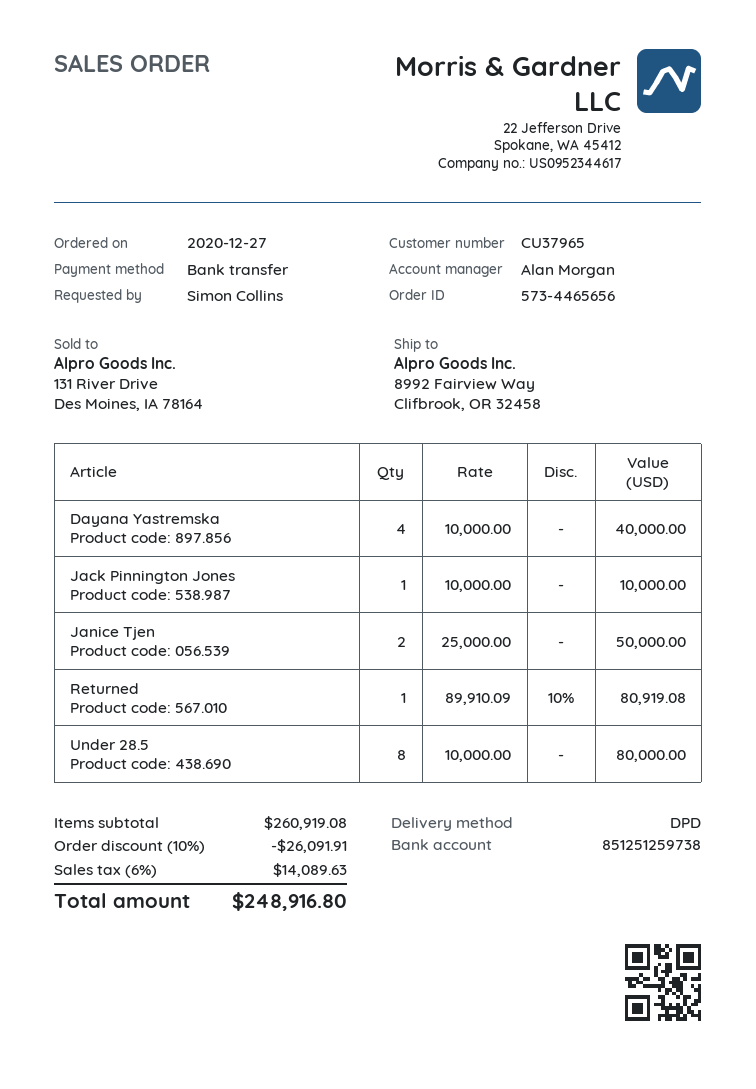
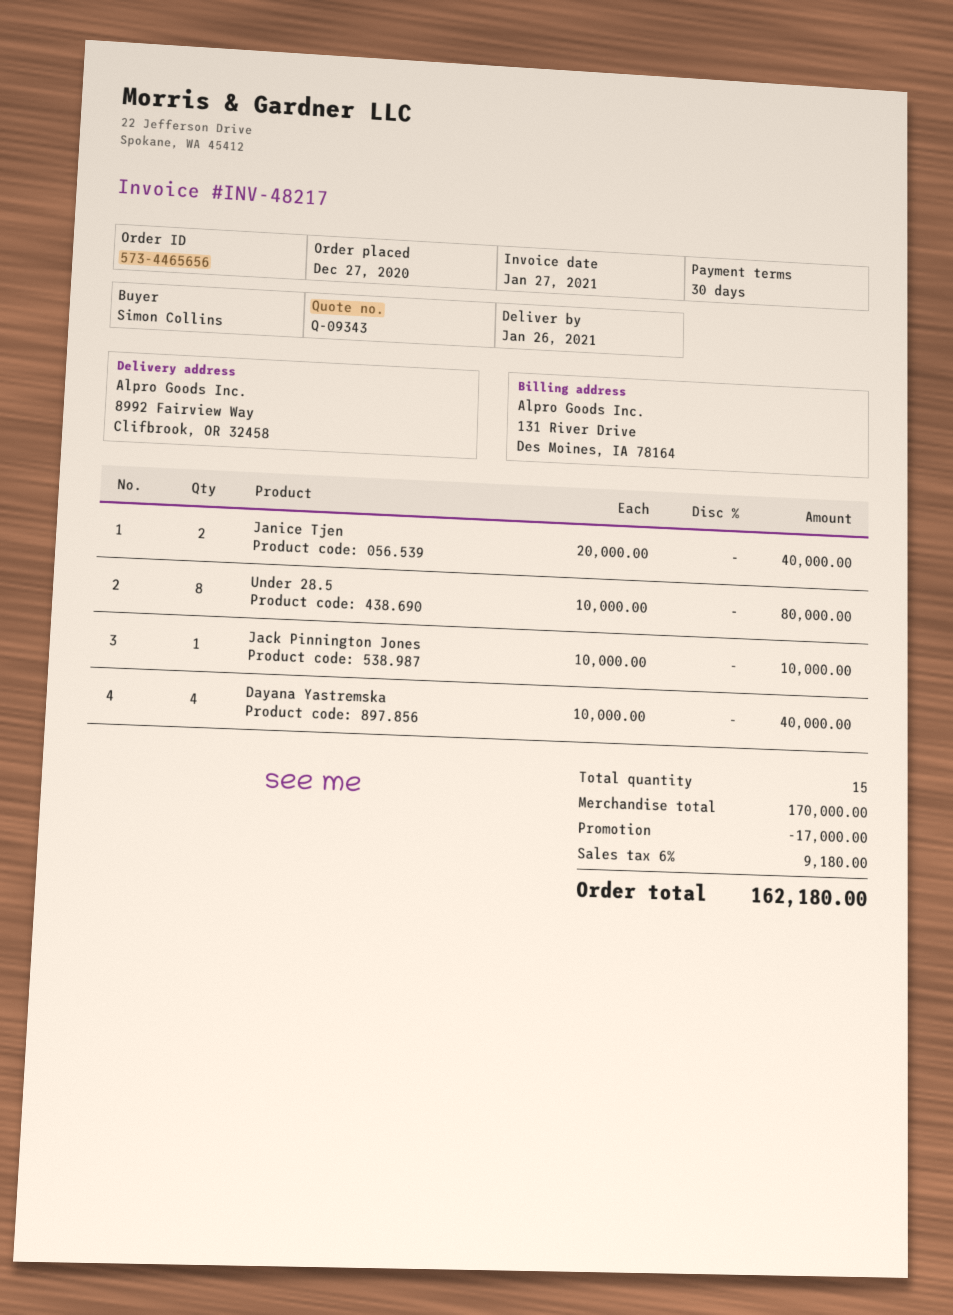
Janice Tjen: 2 x 25000.00 = 50000.00 -> 2 x 20000.00 = 40000.00
Returned: 1 x 89910.09 - 10% = 80919.08 -> none
subtotal: 260919.08 -> 170000.00
discount: 26091.91 -> 17000.00
tax: 6% = 14089.63 -> 6% = 9180.00
total: 248916.80 -> 162180.00

